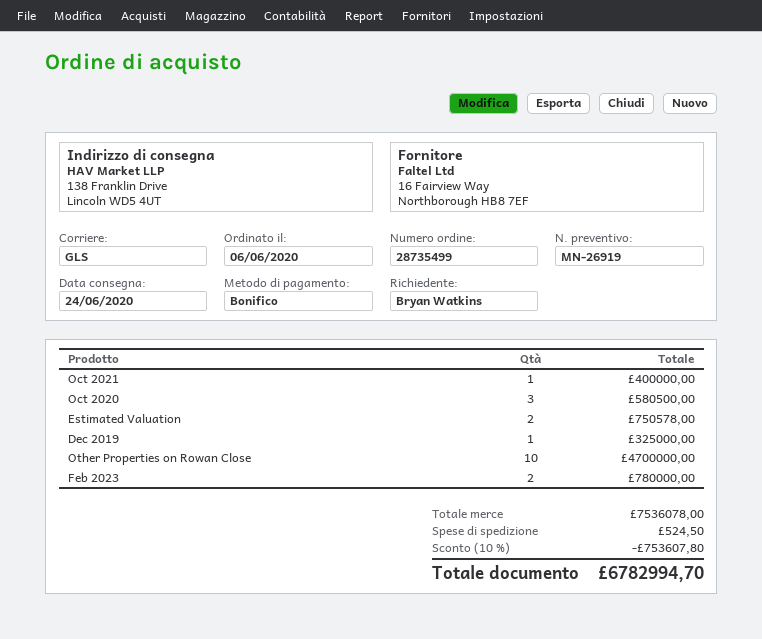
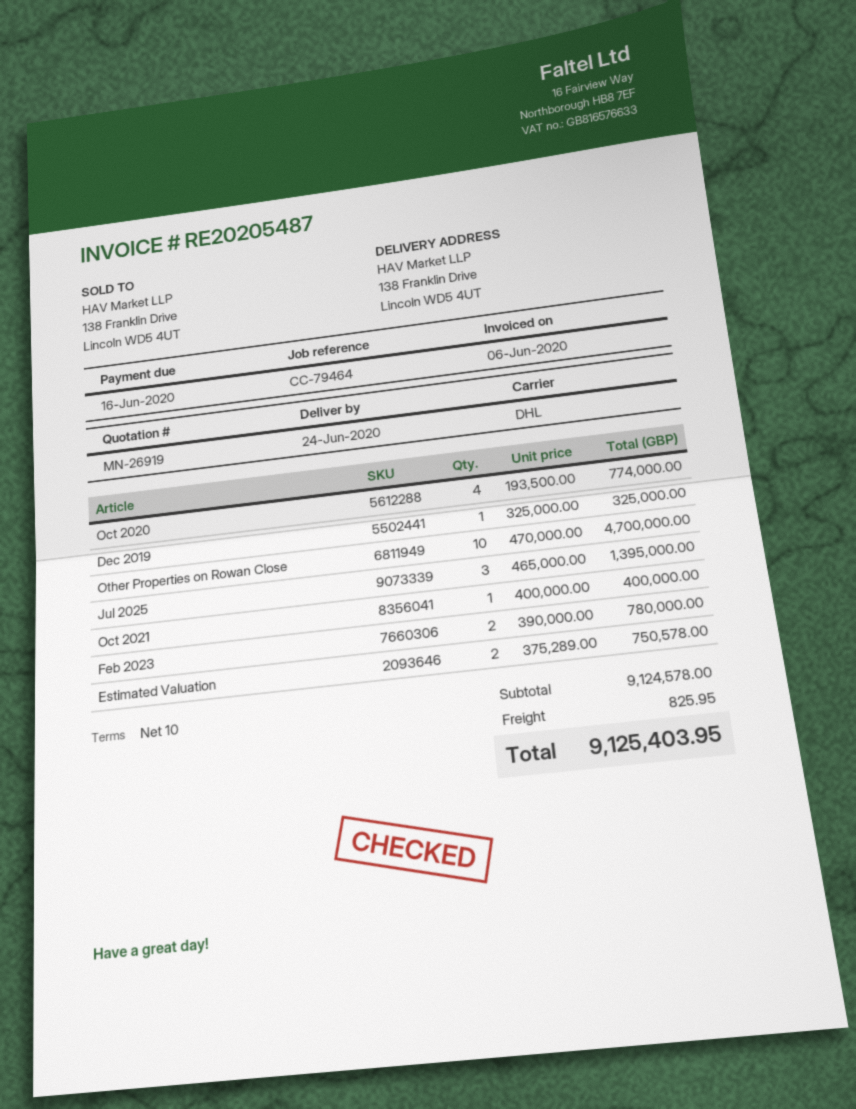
shipping method: GLS -> DHL
Oct 2020: 3 for 580500.00 -> 4 for 774000.00
Jul 2025: none -> 3 for 1395000.00
subtotal: 7536078.00 -> 9124578.00
discount: 10% = 753607.80 -> none
shipping: 524.50 -> 825.95
total: 6782994.70 -> 9125403.95

